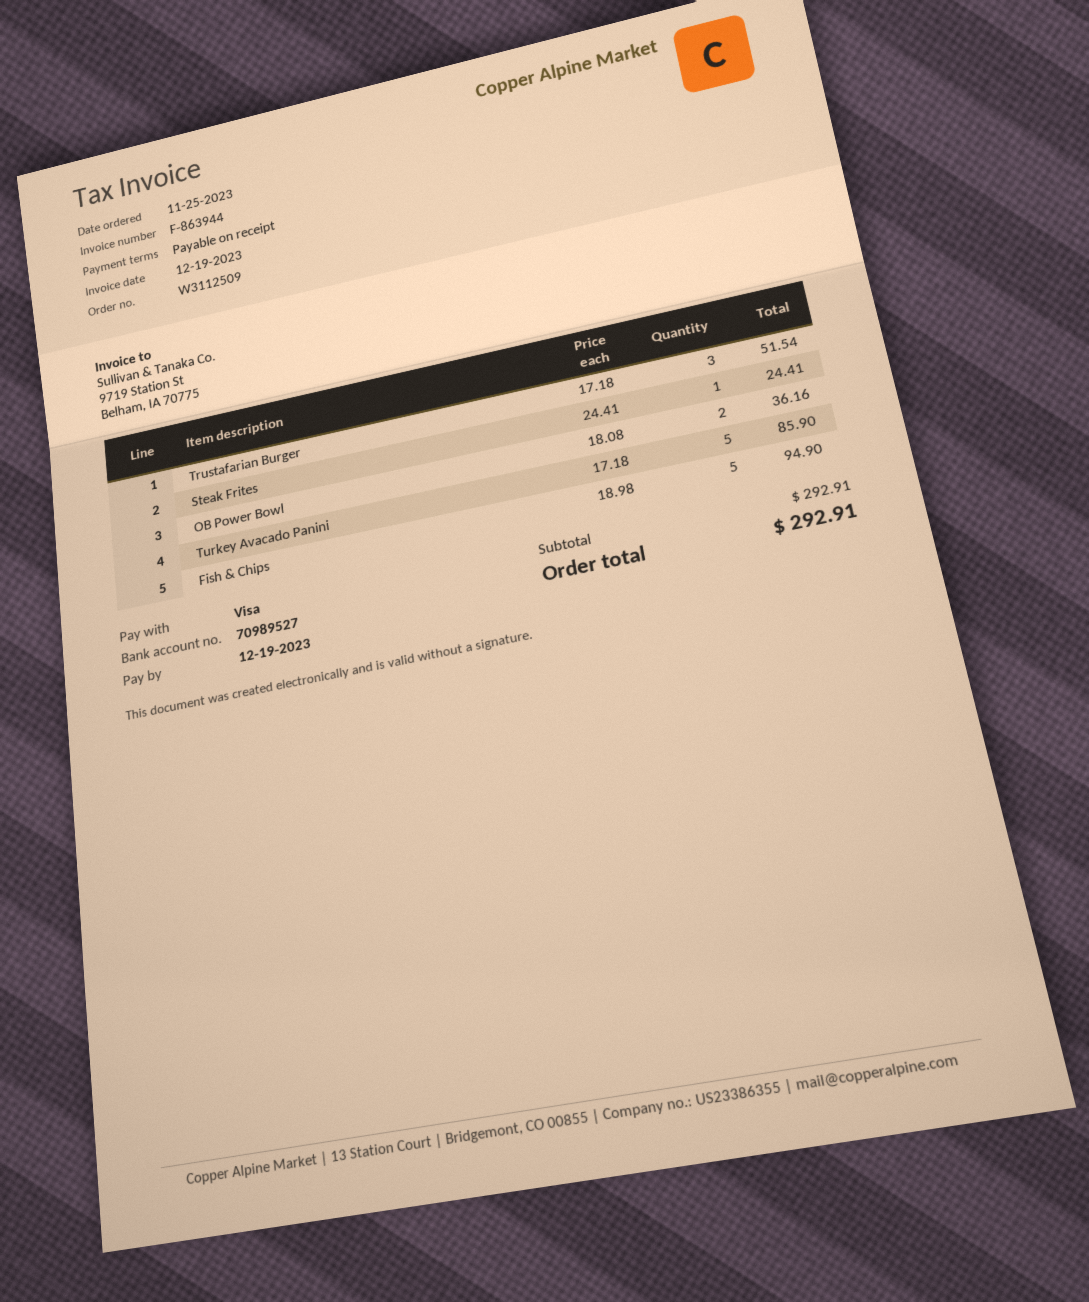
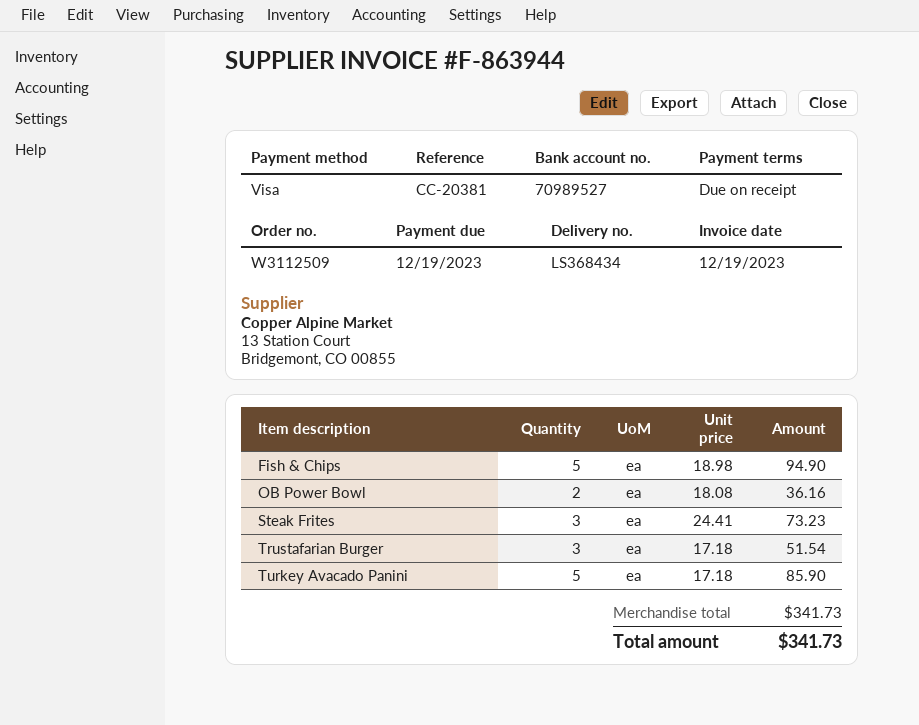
Steak Frites: 1 x 24.41 = 24.41 -> 3 x 24.41 = 73.23
subtotal: 292.91 -> 341.73
total: 292.91 -> 341.73

